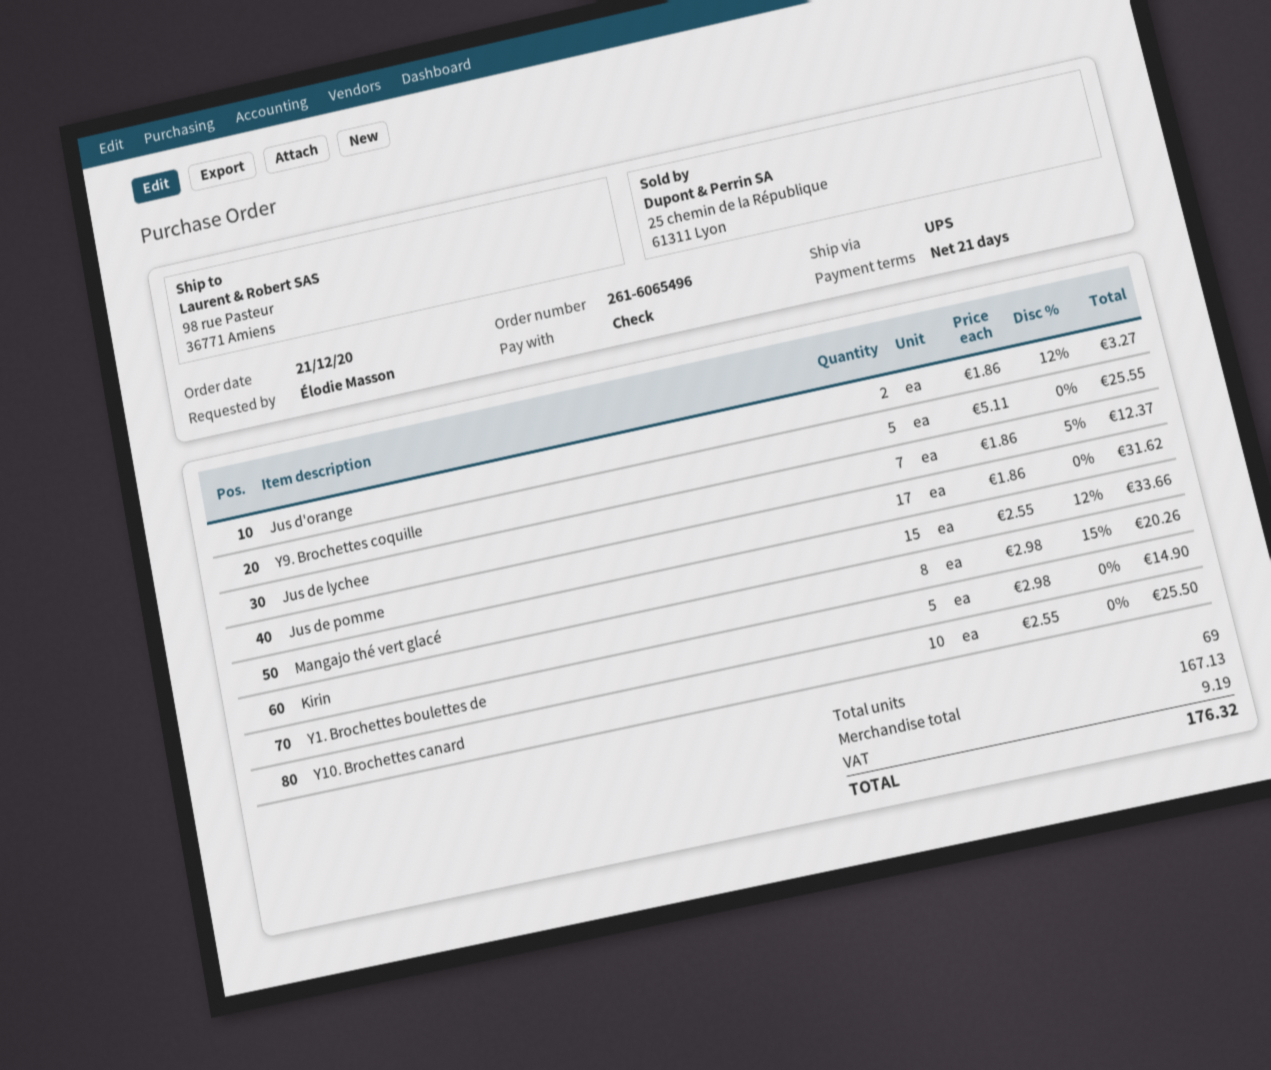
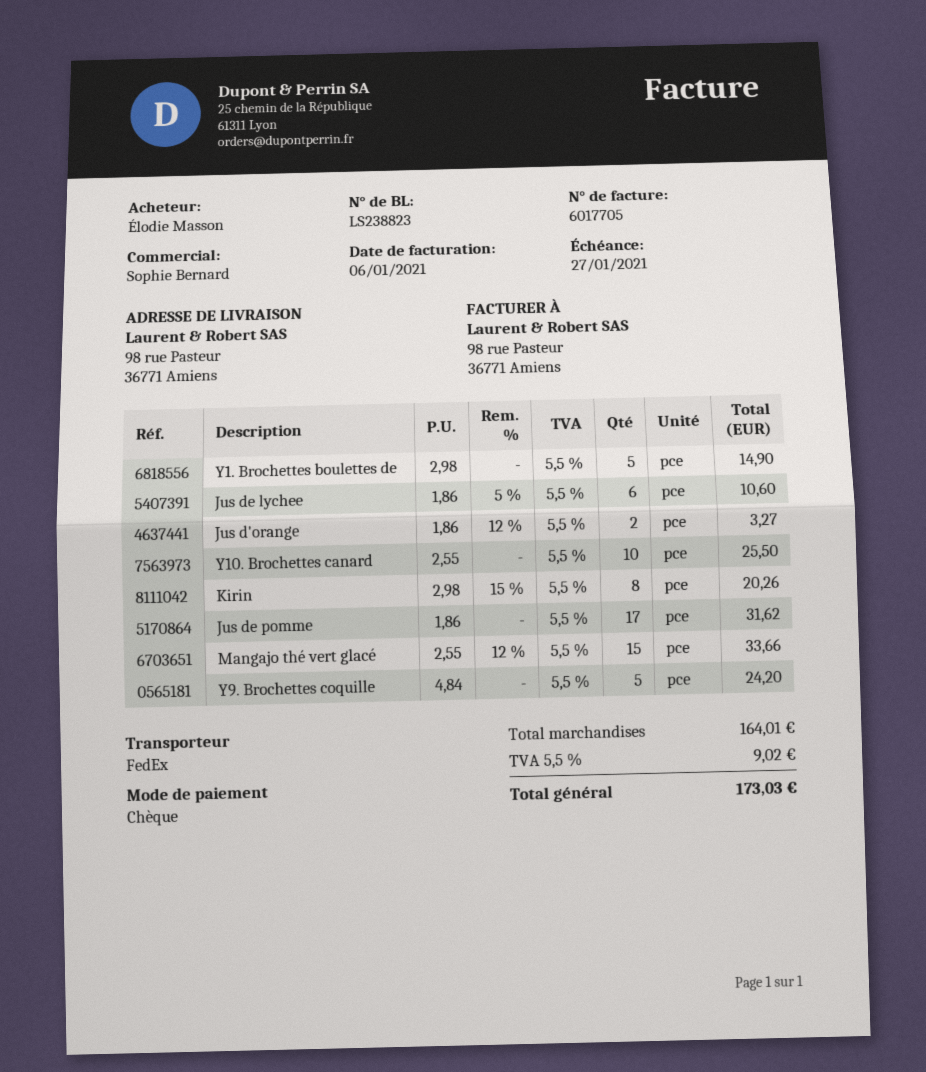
shipping method: UPS -> FedEx
Y9. Brochettes coquille: 5 x 5.11 = 25.55 -> 5 x 4.84 = 24.20
Jus de lychee: 7 x 1.86 - 5% = 12.37 -> 6 x 1.86 - 5% = 10.60
subtotal: 167.13 -> 164.01
tax: 9.19 -> 9.02
total: 176.32 -> 173.03

